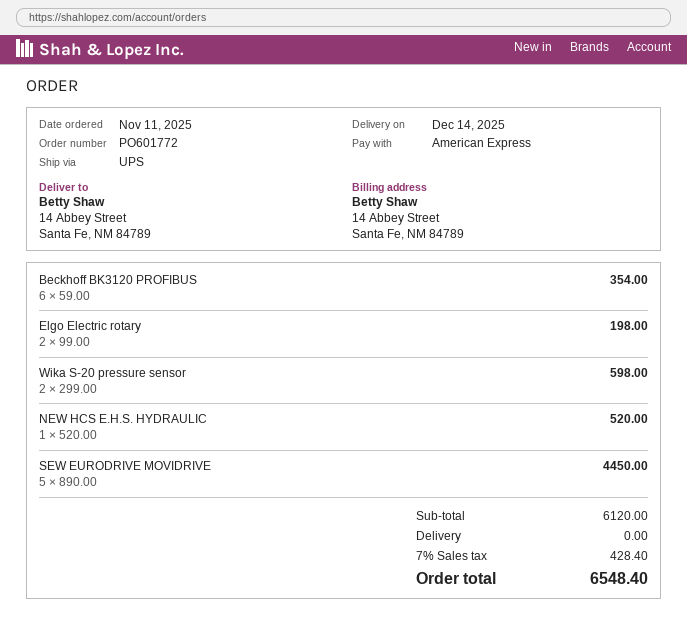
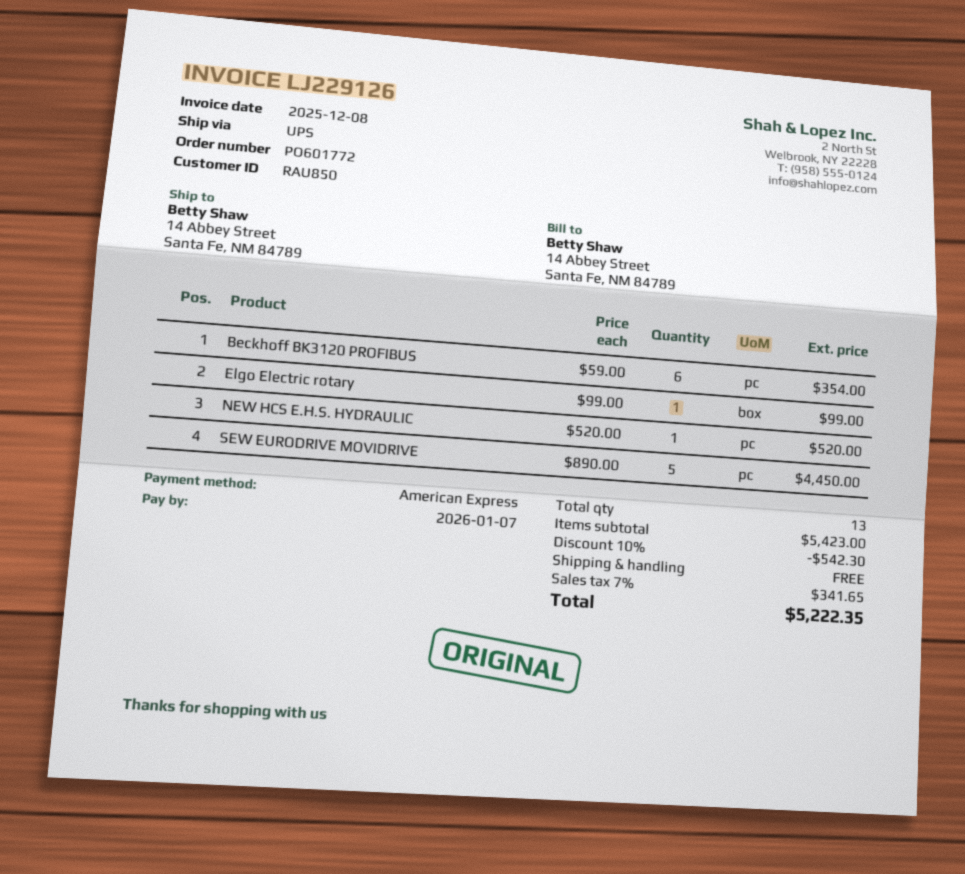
Elgo Electric rotary: 2 x 99.00 = 198.00 -> 1 x 99.00 = 99.00
Wika S-20 pressure sensor: 2 x 299.00 = 598.00 -> none
subtotal: 6120.00 -> 5423.00
discount: none -> 10% = 542.30
tax: 7% = 428.40 -> 7% = 341.65
total: 6548.40 -> 5222.35

